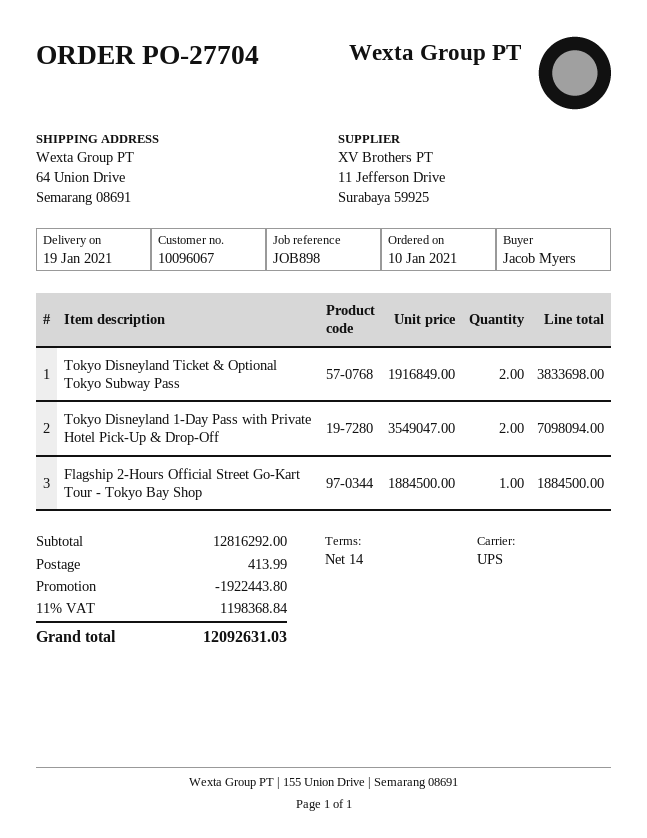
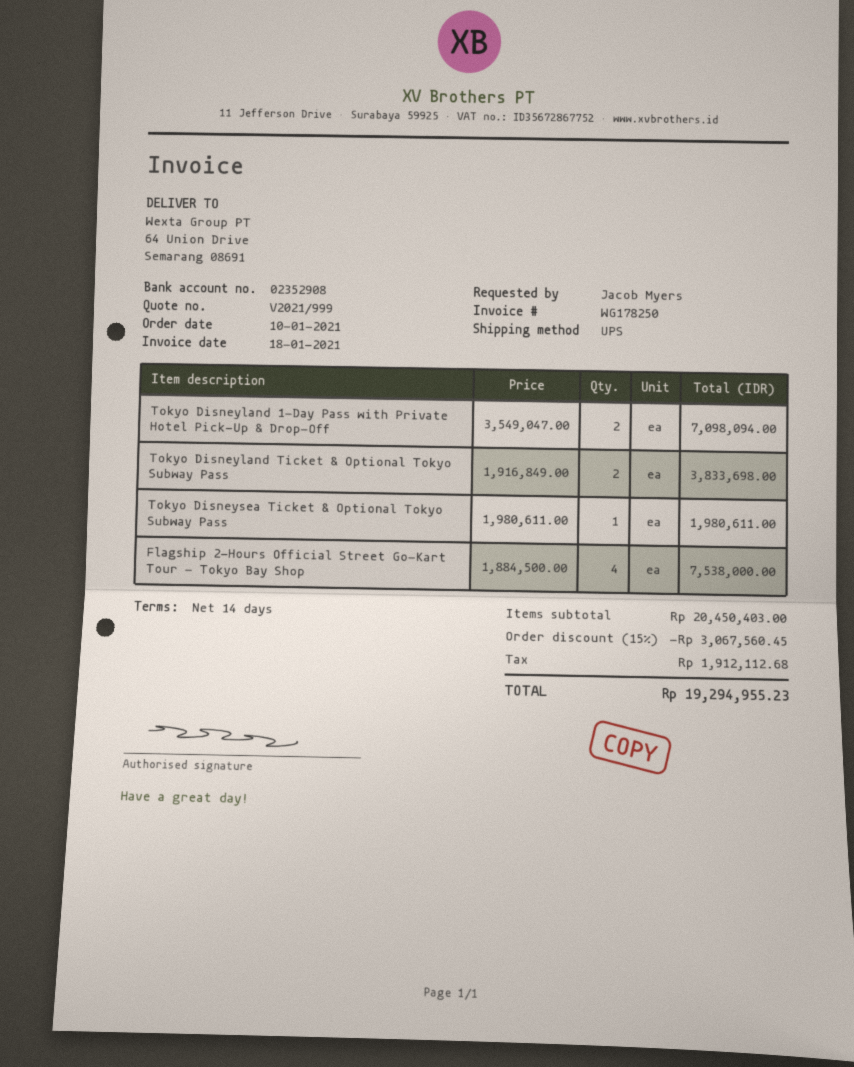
Flagship 2-Hours Official Street Go-Kart Tour - Tokyo Bay Shop: 1 x 1884500.00 = 1884500.00 -> 4 x 1884500.00 = 7538000.00
Tokyo Disneysea Ticket & Optional Tokyo Subway Pass: none -> 1 x 1980611.00 = 1980611.00
subtotal: 12816292.00 -> 20450403.00
discount: 1922443.80 -> 3067560.45
shipping: 413.99 -> none
tax: 1198368.84 -> 1912112.68
total: 12092631.03 -> 19294955.23

